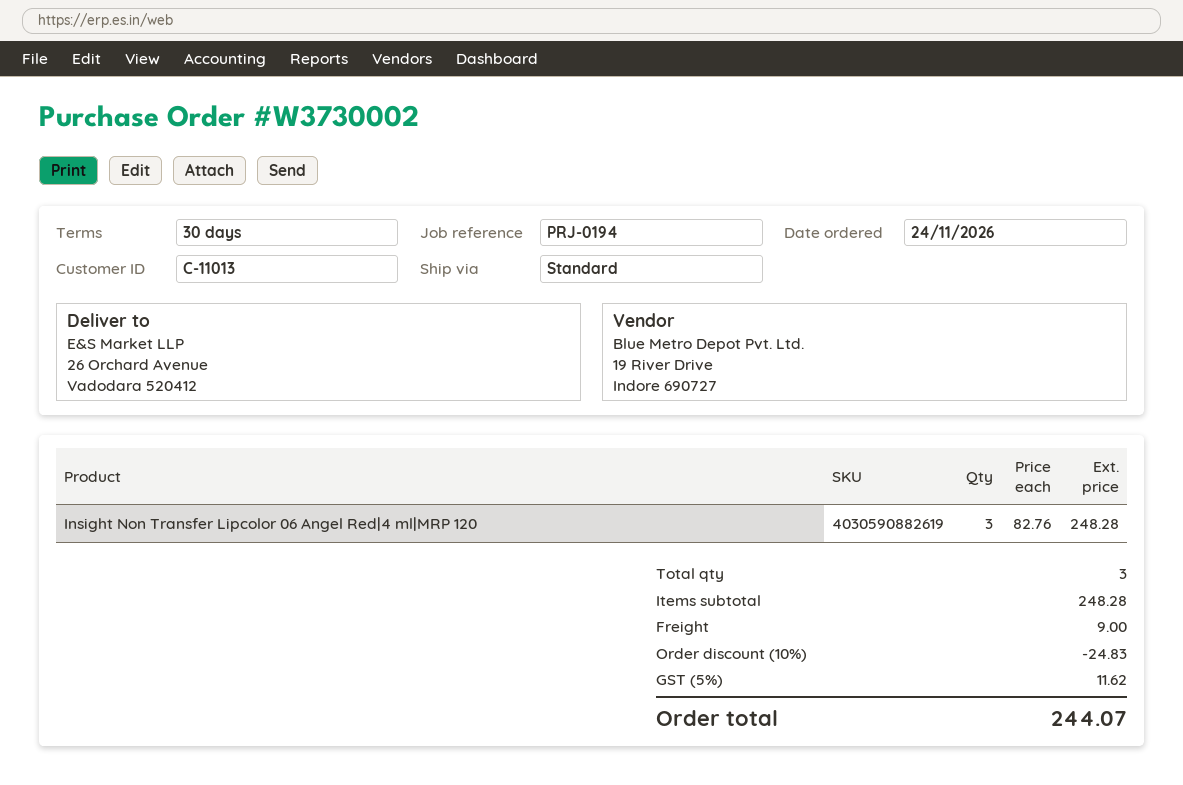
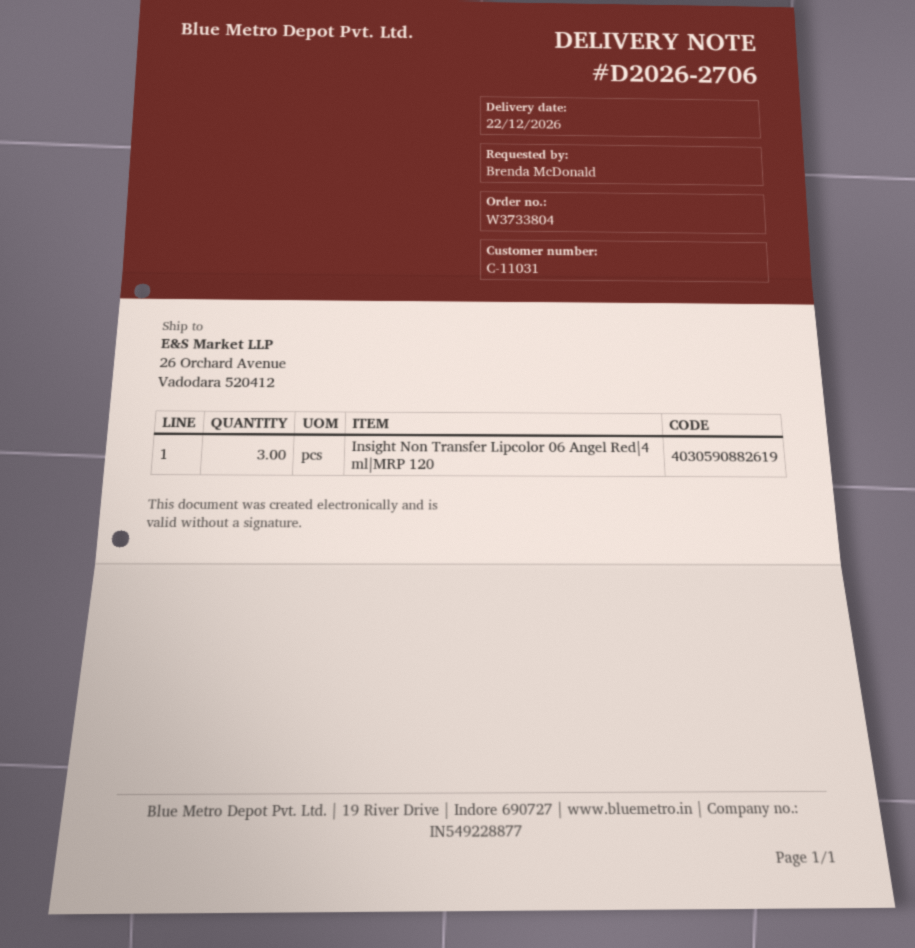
order number: W3730002 -> W3733804
customer number: C-11013 -> C-11031

